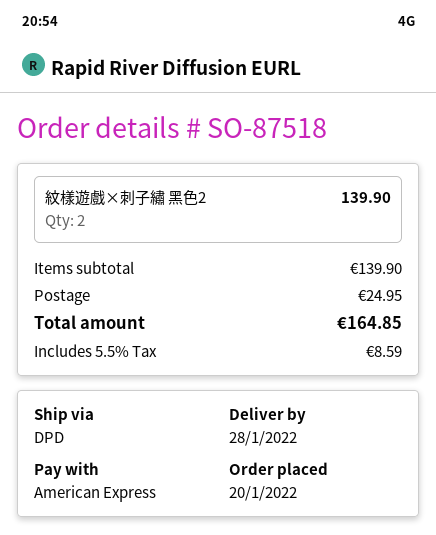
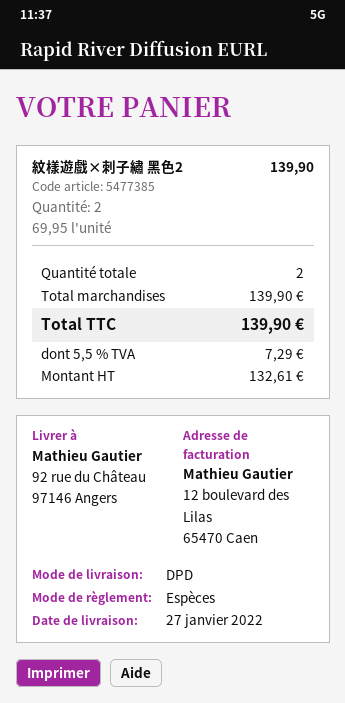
delivery date: 2022-01-28 -> 2022-01-27
payment method: American Express -> cash
shipping: 24.95 -> none
tax: 5.5% = 8.59 -> 5.5% = 7.29
total: 164.85 -> 139.90

